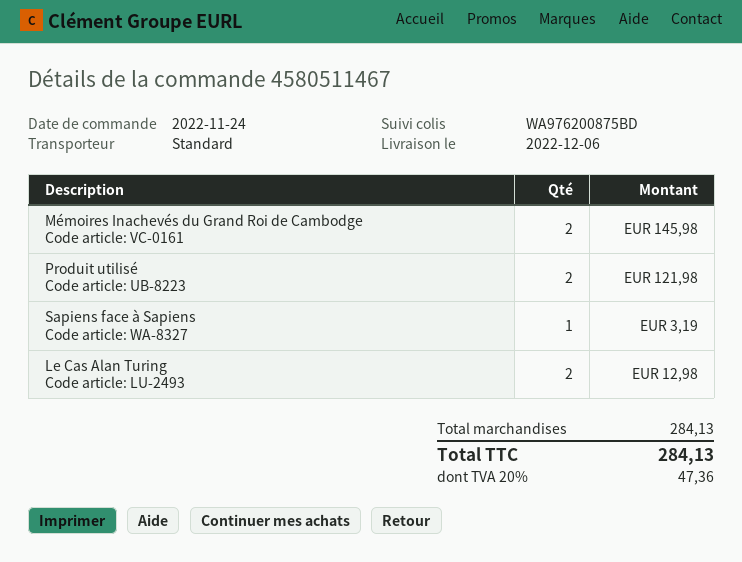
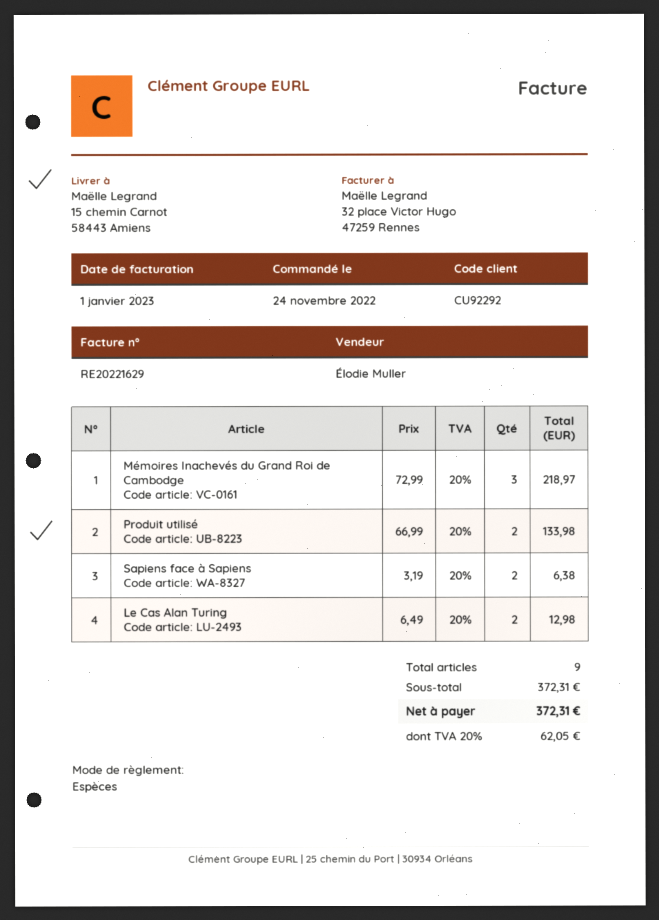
Mémoires Inachevés du Grand Roi de Cambodge: 2 for 145.98 -> 3 for 218.97
Produit utilisé: 2 for 121.98 -> 2 for 133.98
Sapiens face à Sapiens: 1 for 3.19 -> 2 for 6.38
subtotal: 284.13 -> 372.31
tax: 20% = 47.36 -> 20% = 62.05
total: 284.13 -> 372.31

